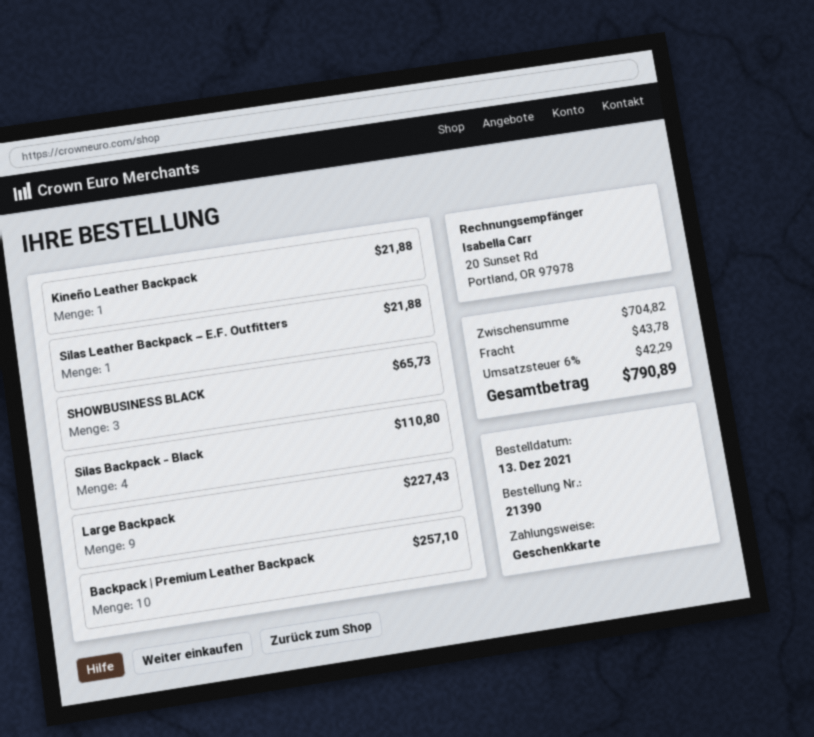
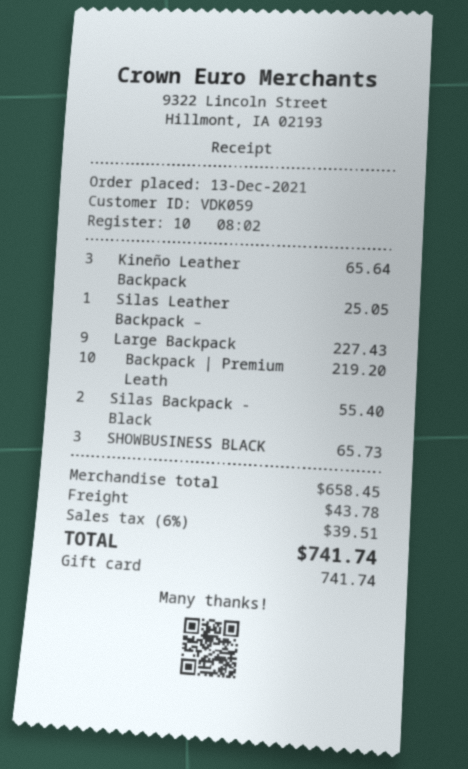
Kineño Leather Backpack: 1 for 21.88 -> 3 for 65.64
Silas Leather Backpack – E.F. Outfitters: 1 for 21.88 -> 1 for 25.05
Silas Backpack - Black: 4 for 110.80 -> 2 for 55.40
Backpack | Premium Leather Backpack: 10 for 257.10 -> 10 for 219.20
subtotal: 704.82 -> 658.45
tax: 6% = 42.29 -> 6% = 39.51
total: 790.89 -> 741.74

